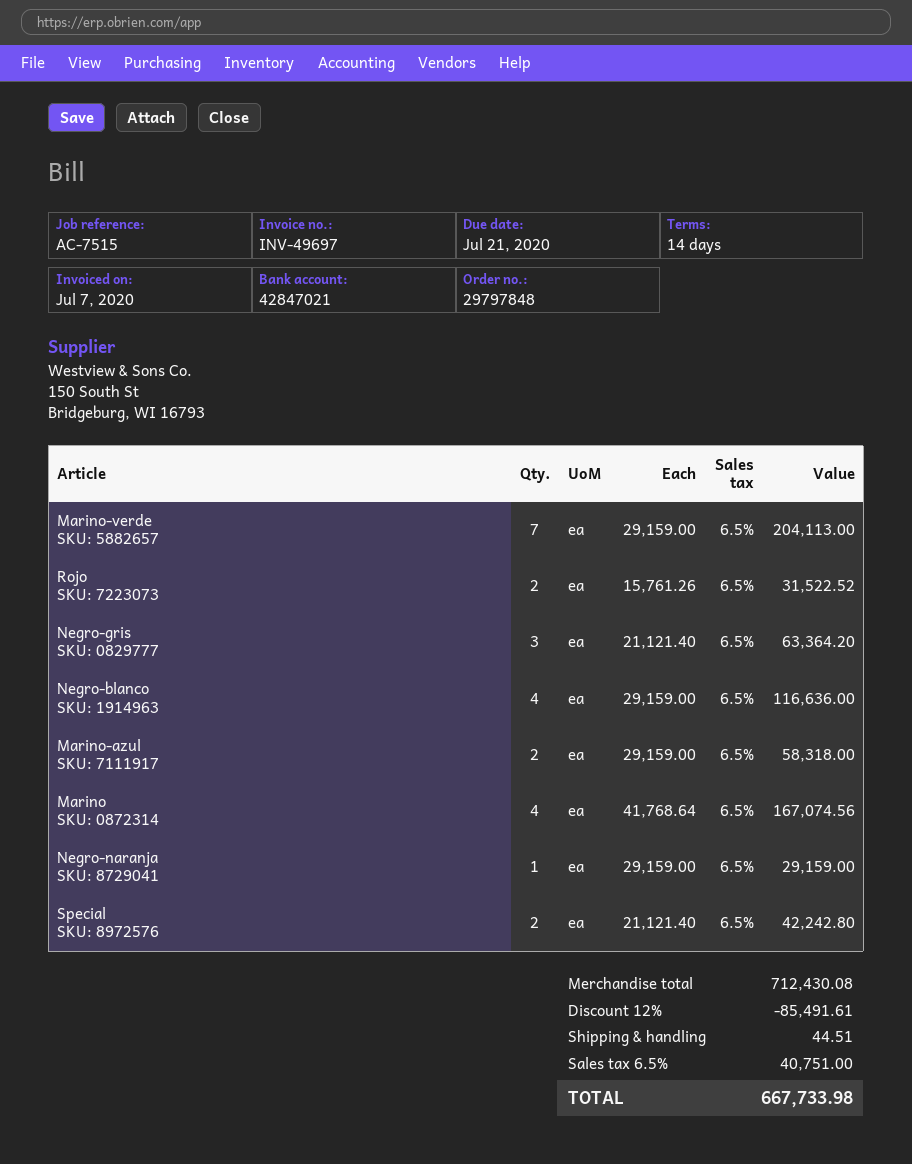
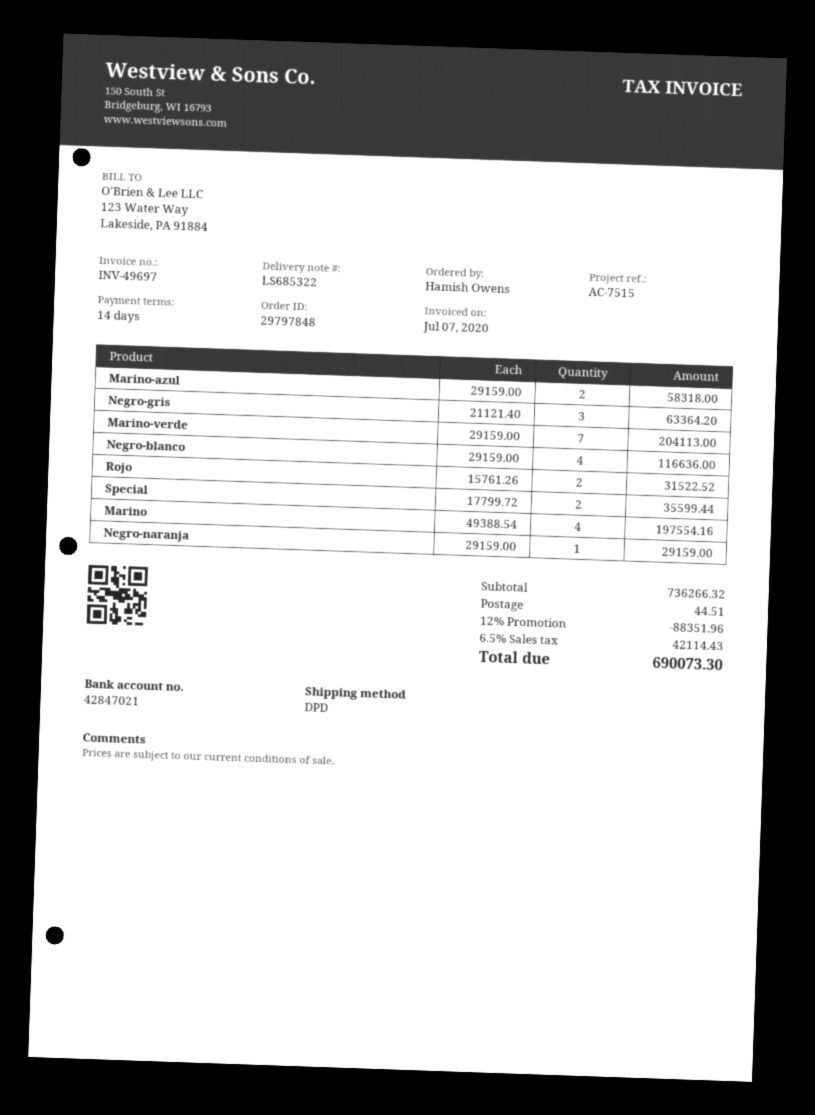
Marino: 4 x 41768.64 = 167074.56 -> 4 x 49388.54 = 197554.16
Special: 2 x 21121.40 = 42242.80 -> 2 x 17799.72 = 35599.44
subtotal: 712430.08 -> 736266.32
discount: 12% = 85491.61 -> 12% = 88351.96
tax: 6.5% = 40751.00 -> 6.5% = 42114.43
total: 667733.98 -> 690073.30

